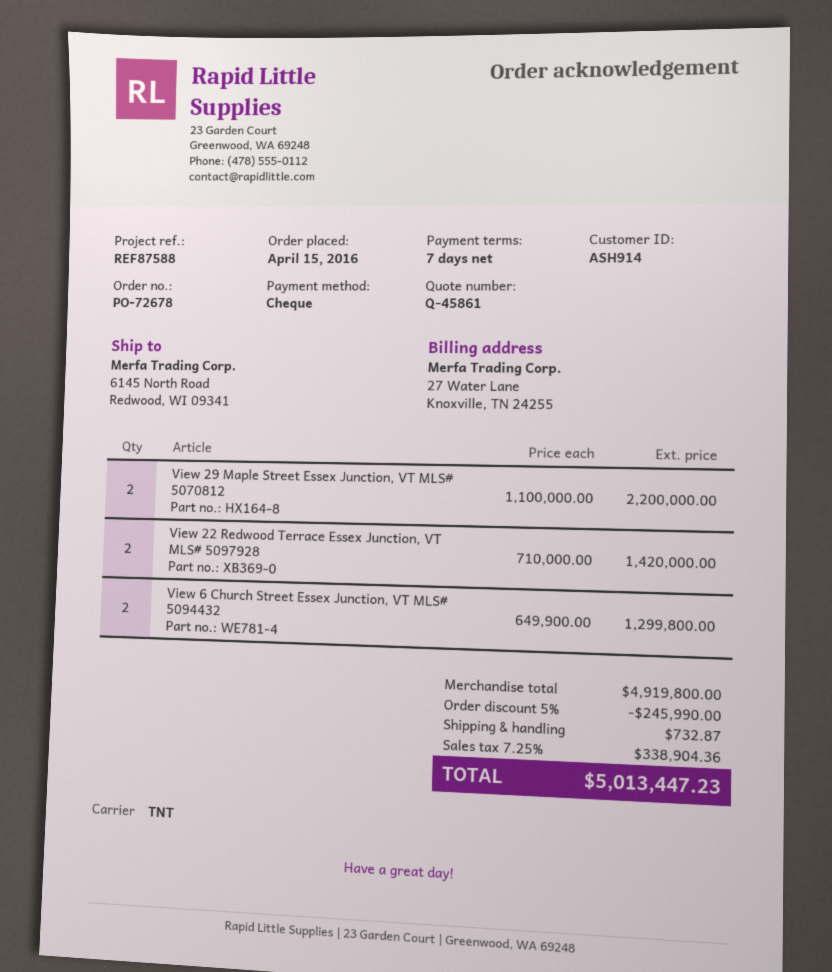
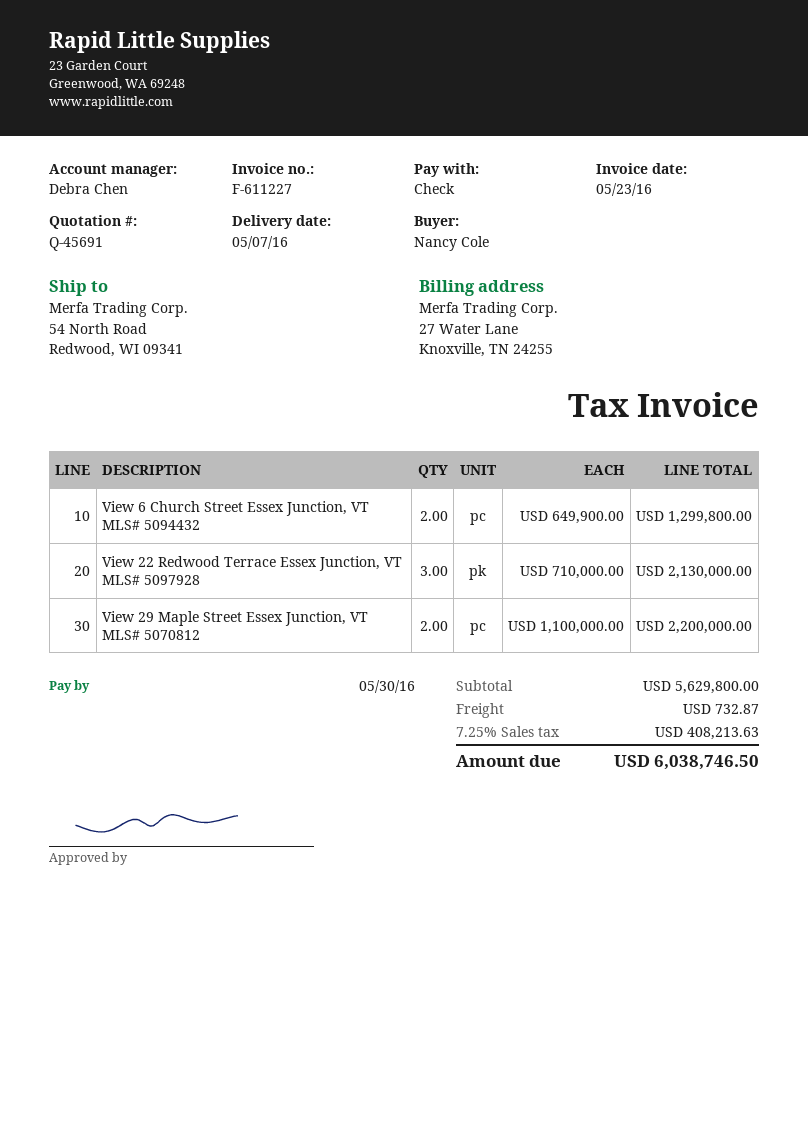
quote number: Q-45861 -> Q-45691
ship to: 6145 North Road, Redwood, WI 09341 -> 54 North Road, Redwood, WI 09341
View 22 Redwood Terrace Essex Junction, VT MLS# 5097928: 2 x 710000.00 = 1420000.00 -> 3 x 710000.00 = 2130000.00
subtotal: 4919800.00 -> 5629800.00
discount: 5% = 245990.00 -> none
tax: 7.25% = 338904.36 -> 7.25% = 408213.63
total: 5013447.23 -> 6038746.50

